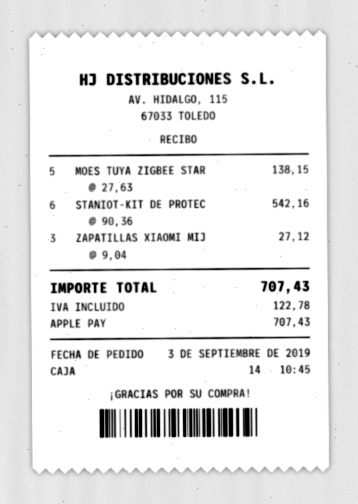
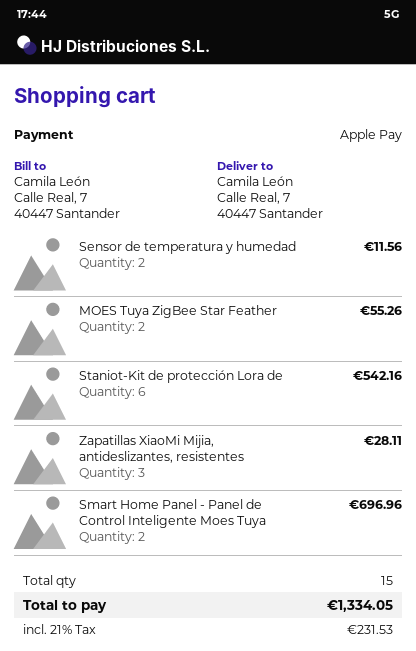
MOES TUYA ZIGBEE STAR: 5 for 138.15 -> 2 for 55.26
ZAPATILLAS XIAOMI MIJ: 3 for 27.12 -> 3 for 28.11
Sensor de temperatura y humedad: none -> 2 for 11.56
Smart Home Panel - Panel de Control Inteligente Moes Tuya: none -> 2 for 696.96
tax: 122.78 -> 231.53
total: 707.43 -> 1334.05

